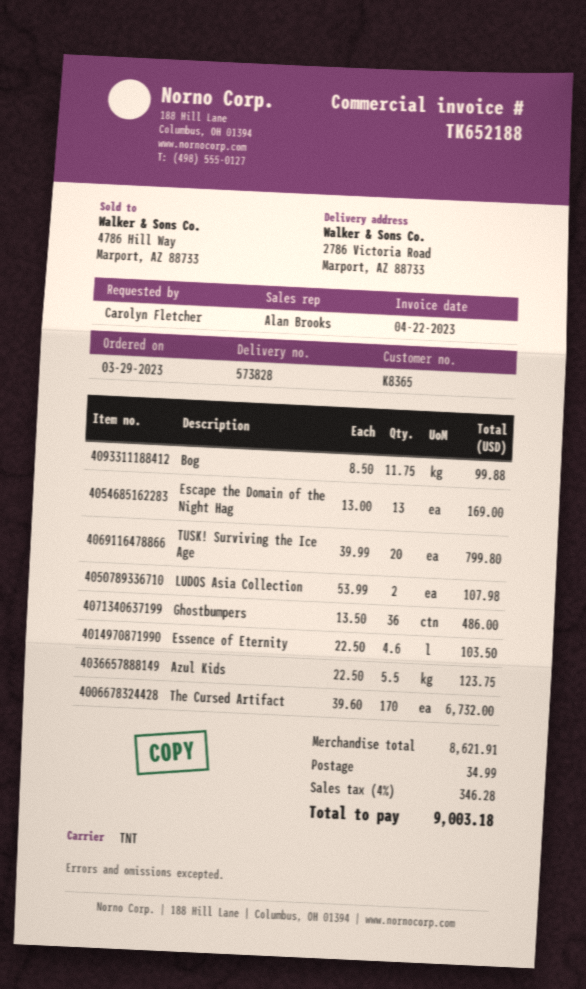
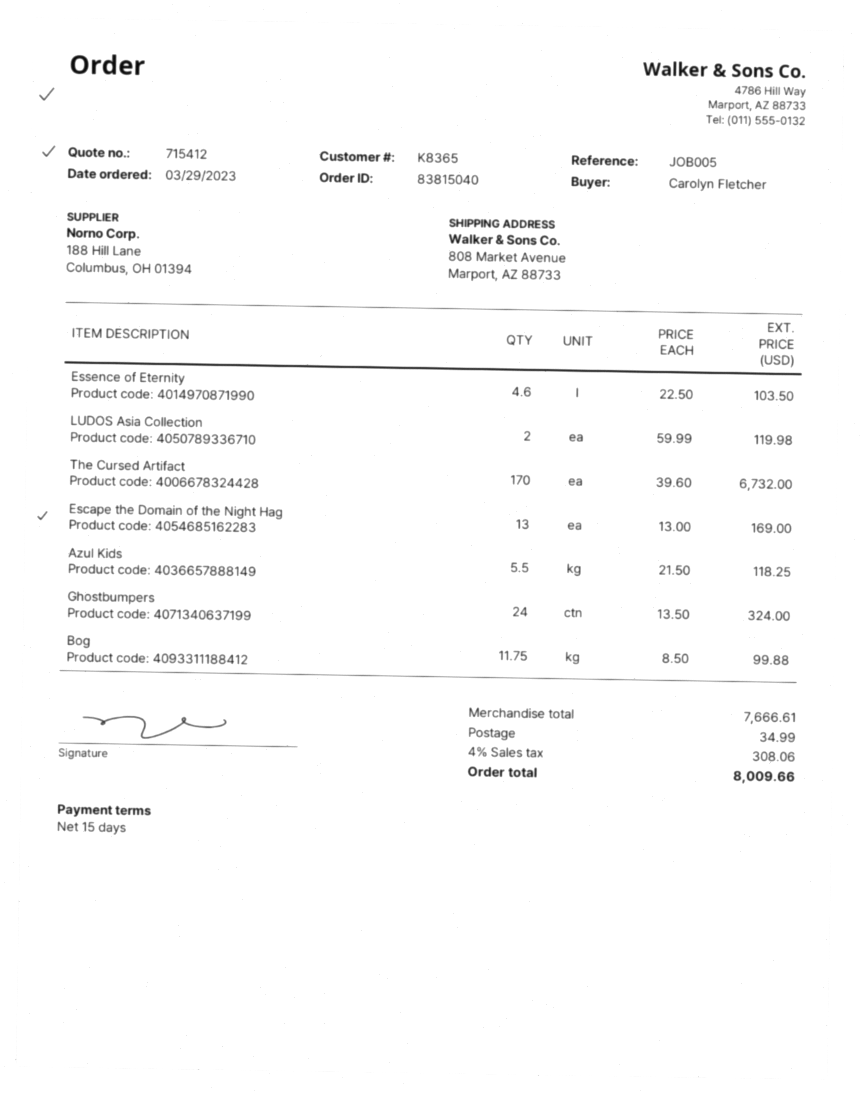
ship to: 2786 Victoria Road, Marport, AZ 88733 -> 808 Market Avenue, Marport, AZ 88733
TUSK! Surviving the Ice Age: 20 x 39.99 = 799.80 -> none
LUDOS Asia Collection: 2 x 53.99 = 107.98 -> 2 x 59.99 = 119.98
Ghostbumpers: 36 x 13.50 = 486.00 -> 24 x 13.50 = 324.00
Azul Kids: 5.5 x 22.50 = 123.75 -> 5.5 x 21.50 = 118.25
subtotal: 8621.91 -> 7666.61
tax: 4% = 346.28 -> 4% = 308.06
total: 9003.18 -> 8009.66

